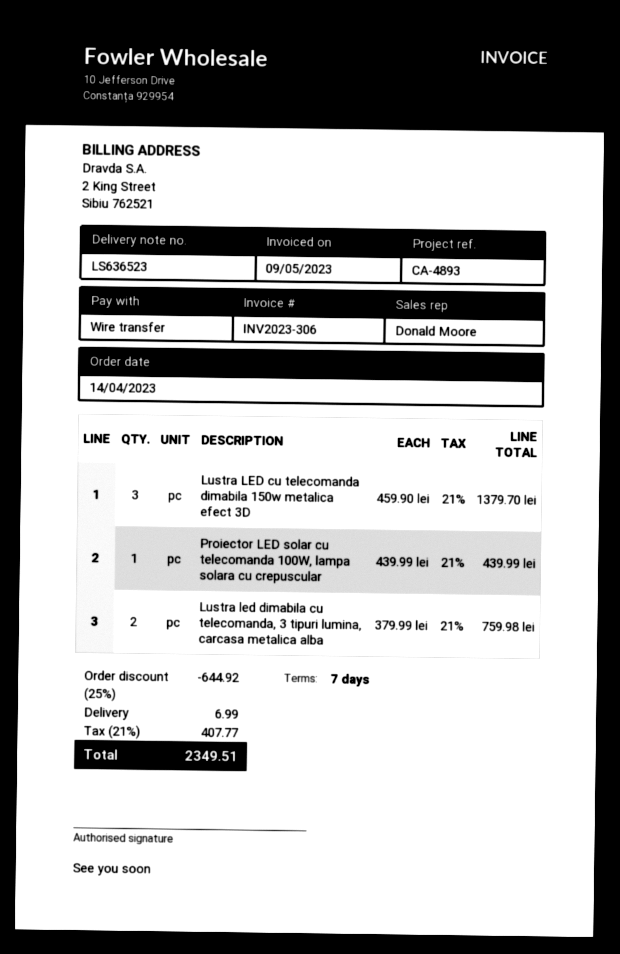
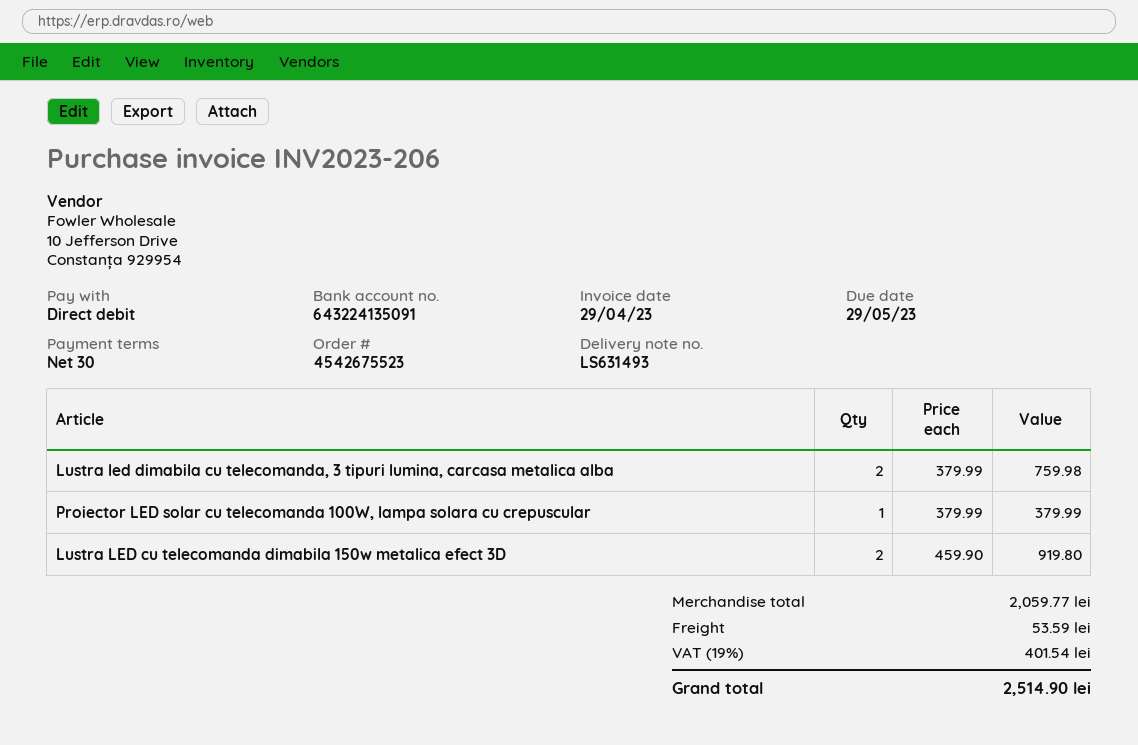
delivery note number: LS636523 -> LS631493
invoice number: INV2023-306 -> INV2023-206
invoice date: 2023-05-09 -> 2023-04-29
payment terms: 7 days -> 30 days
payment method: bank transfer -> direct debit
Lustra LED cu telecomanda dimabila 150w metalica efect 3D: 3 x 459.90 = 1379.70 -> 2 x 459.90 = 919.80
Proiector LED solar cu telecomanda 100W, lampa solara cu crepuscular: 1 x 439.99 = 439.99 -> 1 x 379.99 = 379.99
discount: 25% = 644.92 -> none
shipping: 6.99 -> 53.59
tax: 21% = 407.77 -> 19% = 401.54
total: 2349.51 -> 2514.90

